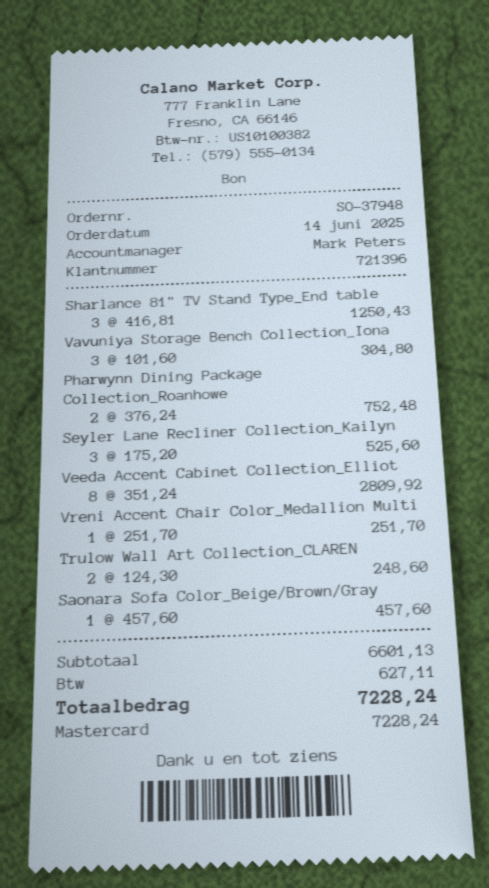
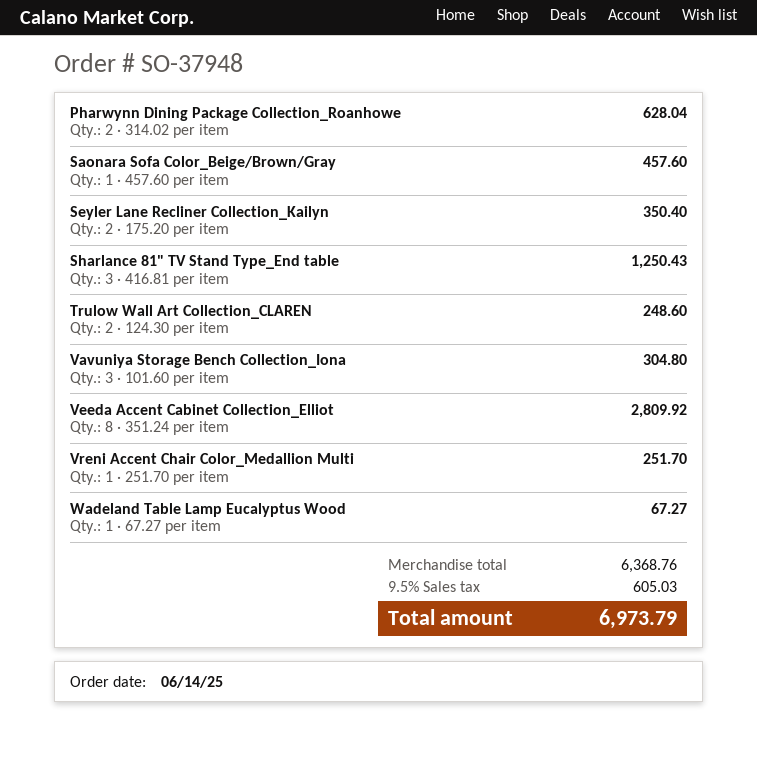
Pharwynn Dining Package Collection_Roanhowe: 2 x 376.24 = 752.48 -> 2 x 314.02 = 628.04
Seyler Lane Recliner Collection_Kailyn: 3 x 175.20 = 525.60 -> 2 x 175.20 = 350.40
Wadeland Table Lamp Eucalyptus Wood: none -> 1 x 67.27 = 67.27
subtotal: 6601.13 -> 6368.76
tax: 627.11 -> 605.03
total: 7228.24 -> 6973.79

